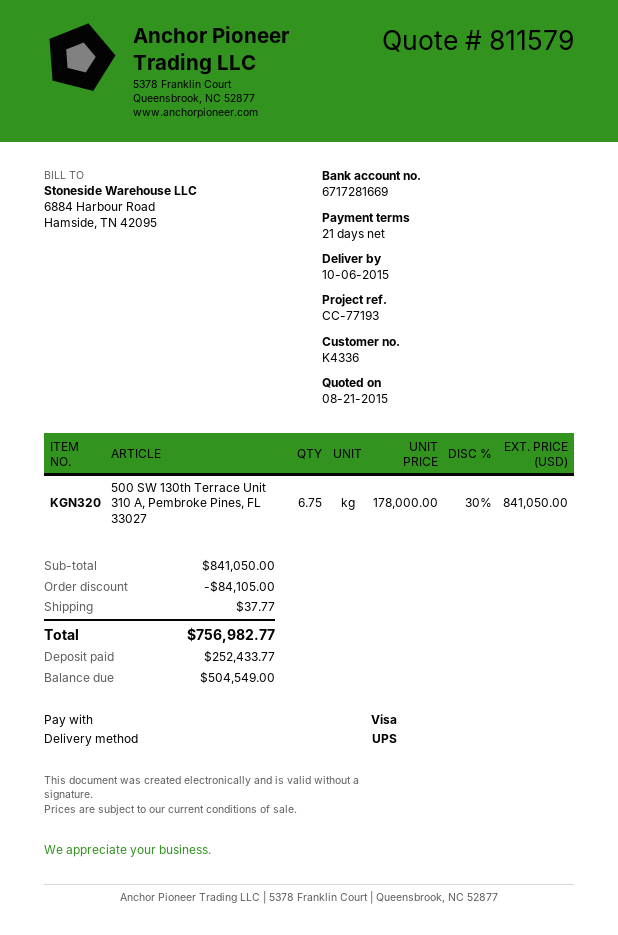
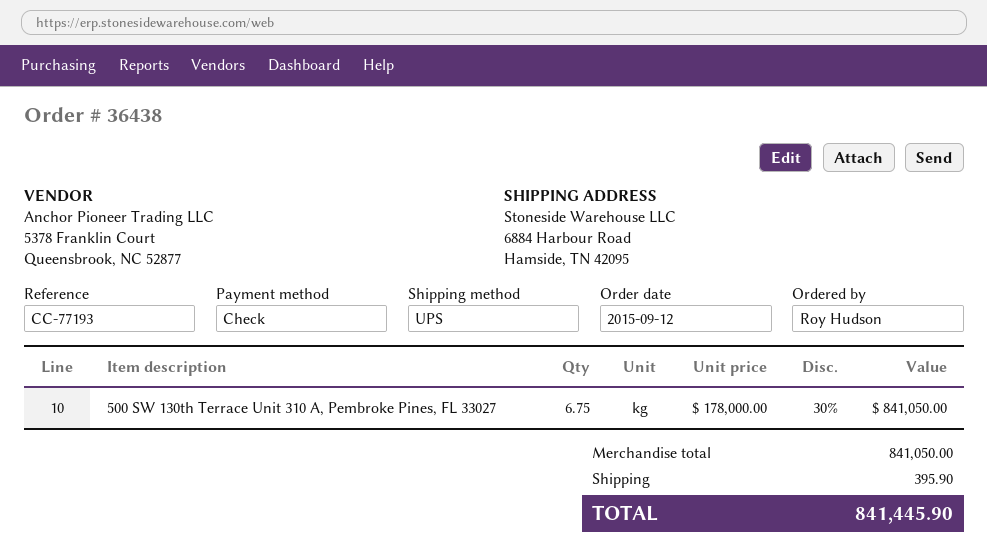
payment method: Visa -> cheque
discount: 84105.00 -> none
shipping: 37.77 -> 395.90
total: 756982.77 -> 841445.90

